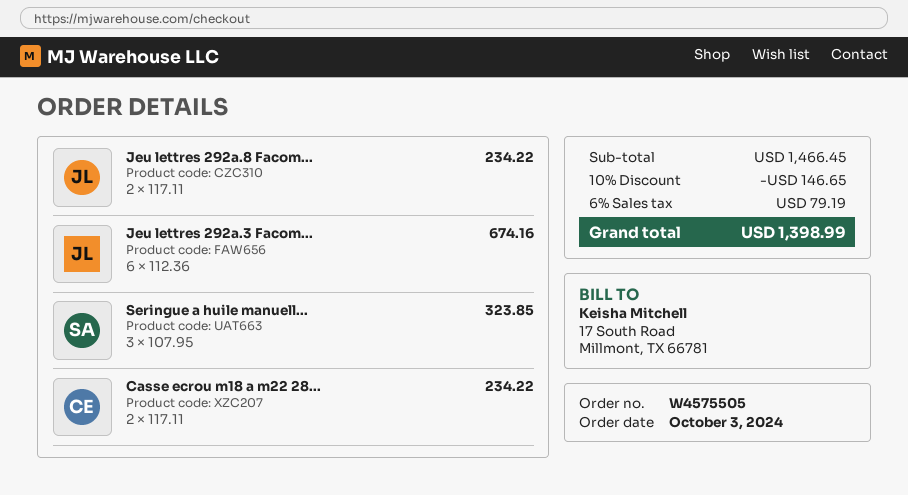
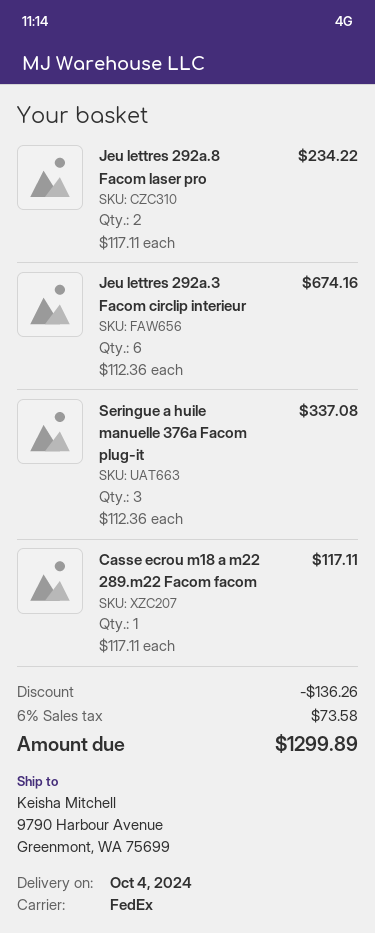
Seringue a huile manuell...: 3 x 107.95 = 323.85 -> 3 x 112.36 = 337.08
Casse ecrou m18 a m22 28...: 2 x 117.11 = 234.22 -> 1 x 117.11 = 117.11
discount: 146.65 -> 136.26
tax: 6% = 79.19 -> 6% = 73.58
total: 1398.99 -> 1299.89

